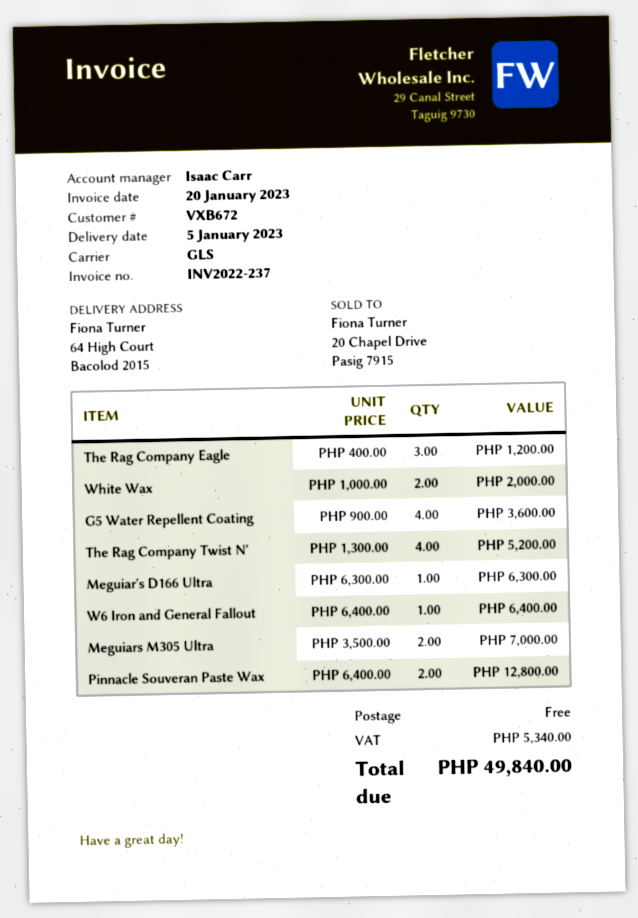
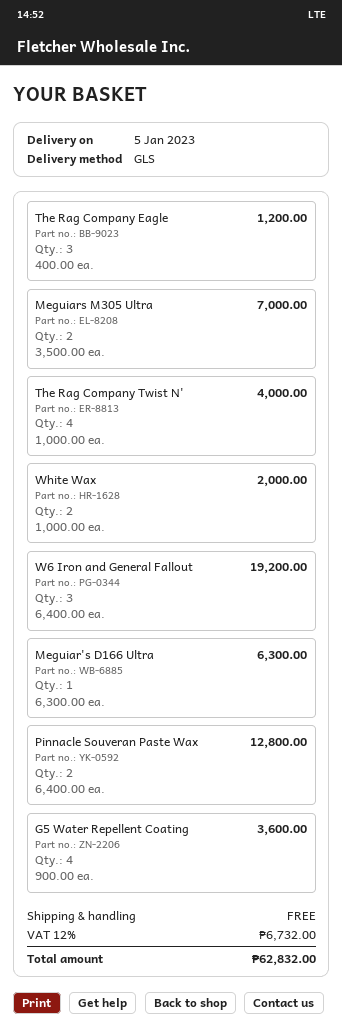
The Rag Company Twist N': 4 x 1300.00 = 5200.00 -> 4 x 1000.00 = 4000.00
W6 Iron and General Fallout: 1 x 6400.00 = 6400.00 -> 3 x 6400.00 = 19200.00
tax: 5340.00 -> 6732.00
total: 49840.00 -> 62832.00

